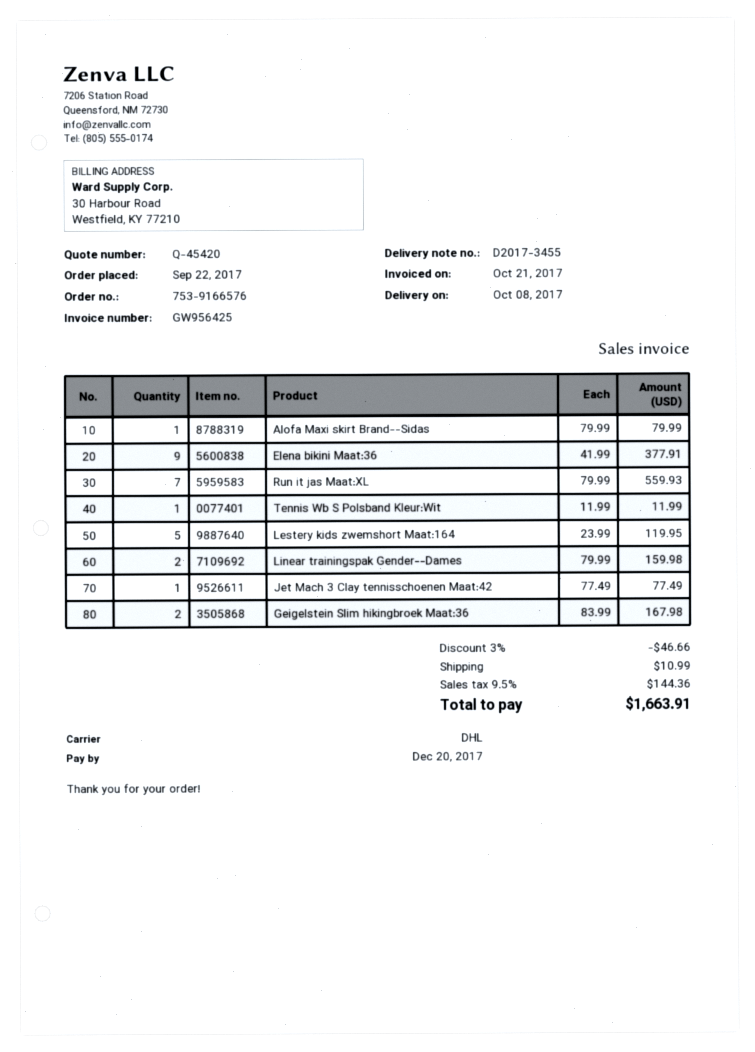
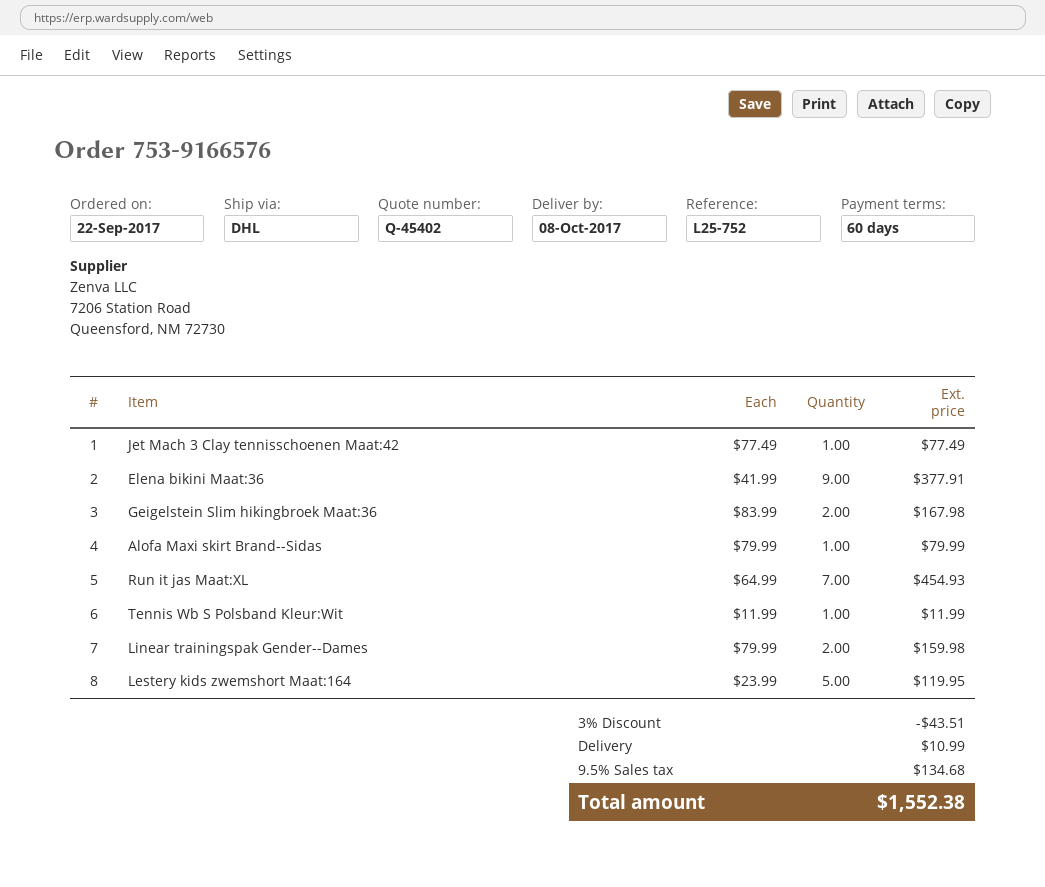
quote number: Q-45420 -> Q-45402
Run it jas Maat:XL: 7 x 79.99 = 559.93 -> 7 x 64.99 = 454.93
discount: 3% = 46.66 -> 3% = 43.51
tax: 9.5% = 144.36 -> 9.5% = 134.68
total: 1663.91 -> 1552.38

